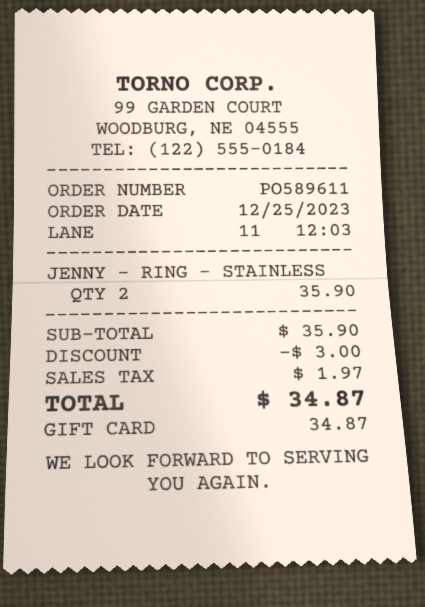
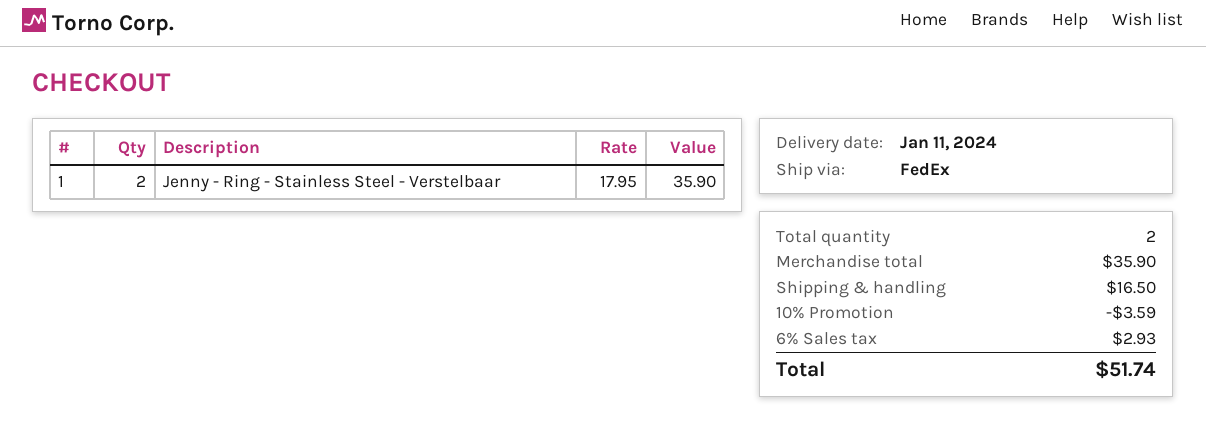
discount: 3.00 -> 3.59
shipping: none -> 16.50
tax: 1.97 -> 2.93
total: 34.87 -> 51.74

